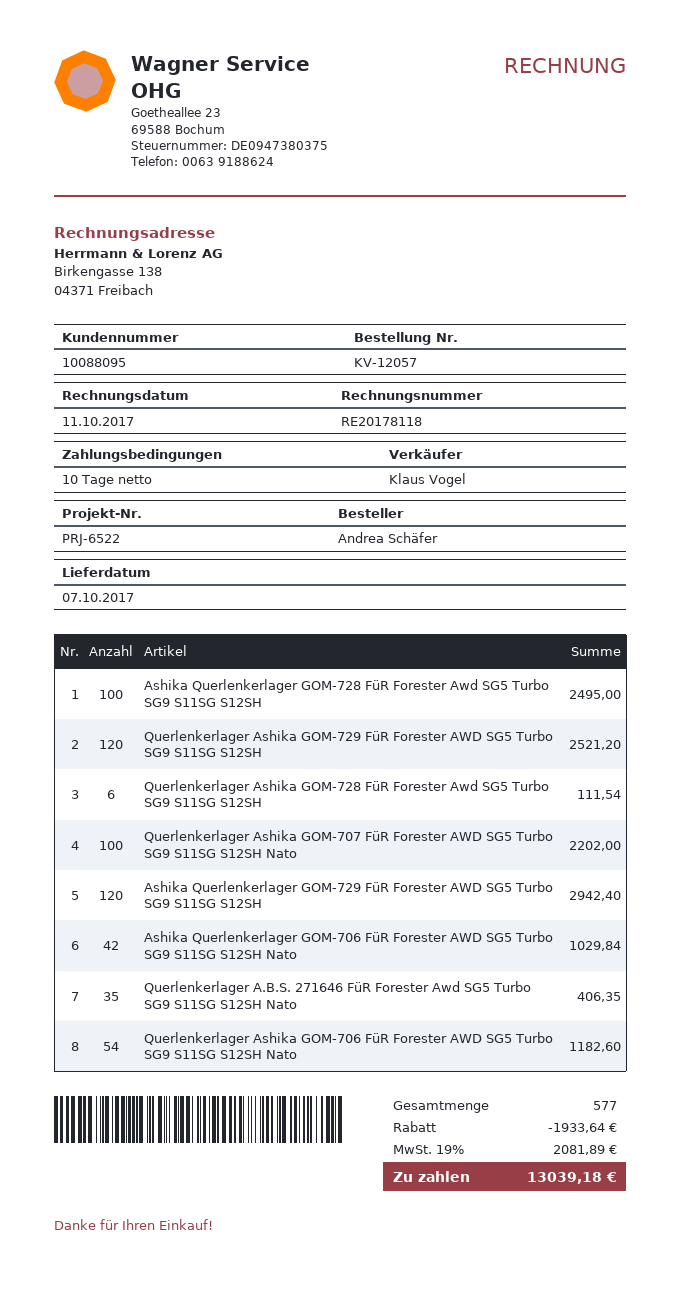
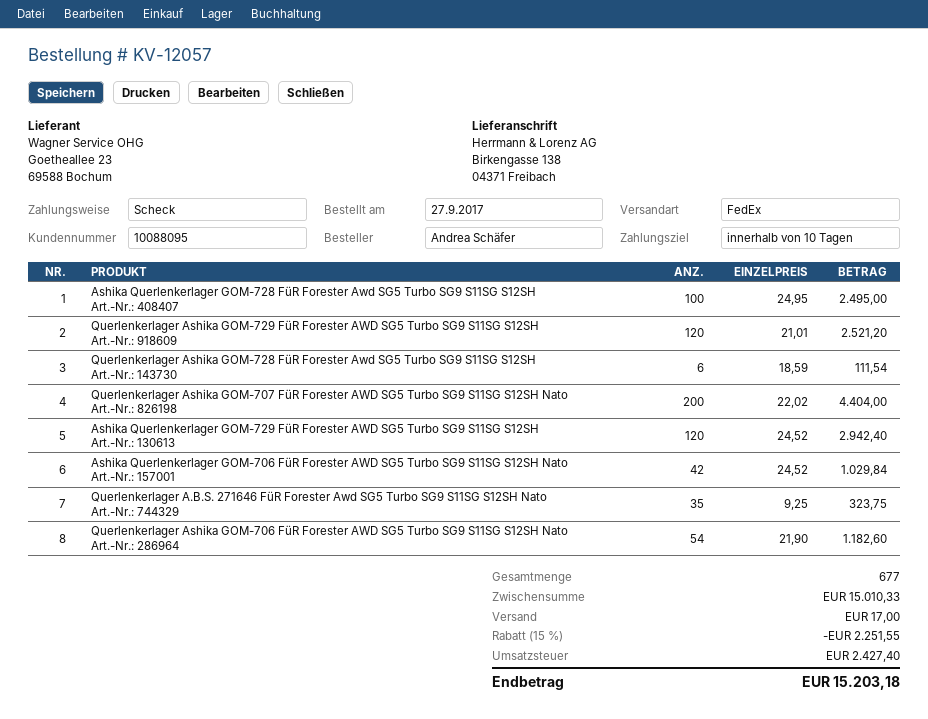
Querlenkerlager Ashika GOM-707 FüR Forester AWD SG5 Turbo SG9 S11SG S12SH Nato: 100 for 2202.00 -> 200 for 4404.00
Querlenkerlager A.B.S. 271646 FüR Forester Awd SG5 Turbo SG9 S11SG S12SH Nato: 35 for 406.35 -> 35 for 323.75
total quantity: 577 -> 677
discount: 1933.64 -> 2251.55
shipping: none -> 17.00
tax: 2081.89 -> 2427.40
total: 13039.18 -> 15203.18

